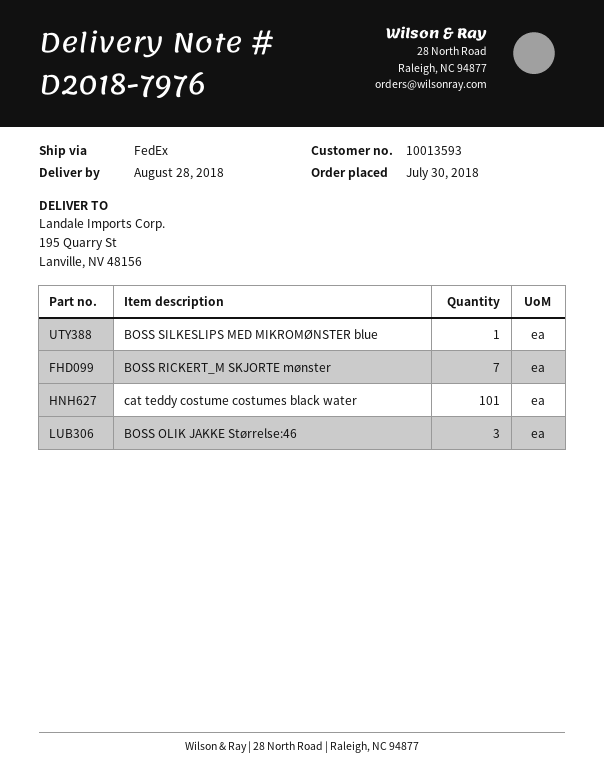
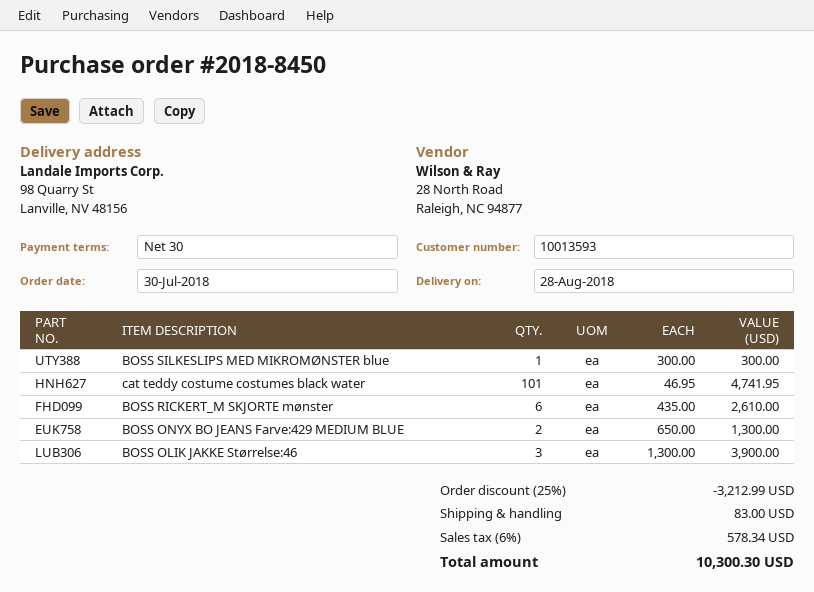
ship to: 195 Quarry St, Lanville, NV 48156 -> 98 Quarry St, Lanville, NV 48156
BOSS RICKERT_M SKJORTE mønster: 7 -> 6
BOSS ONYX BO JEANS Farve:429 MEDIUM BLUE: none -> 2

